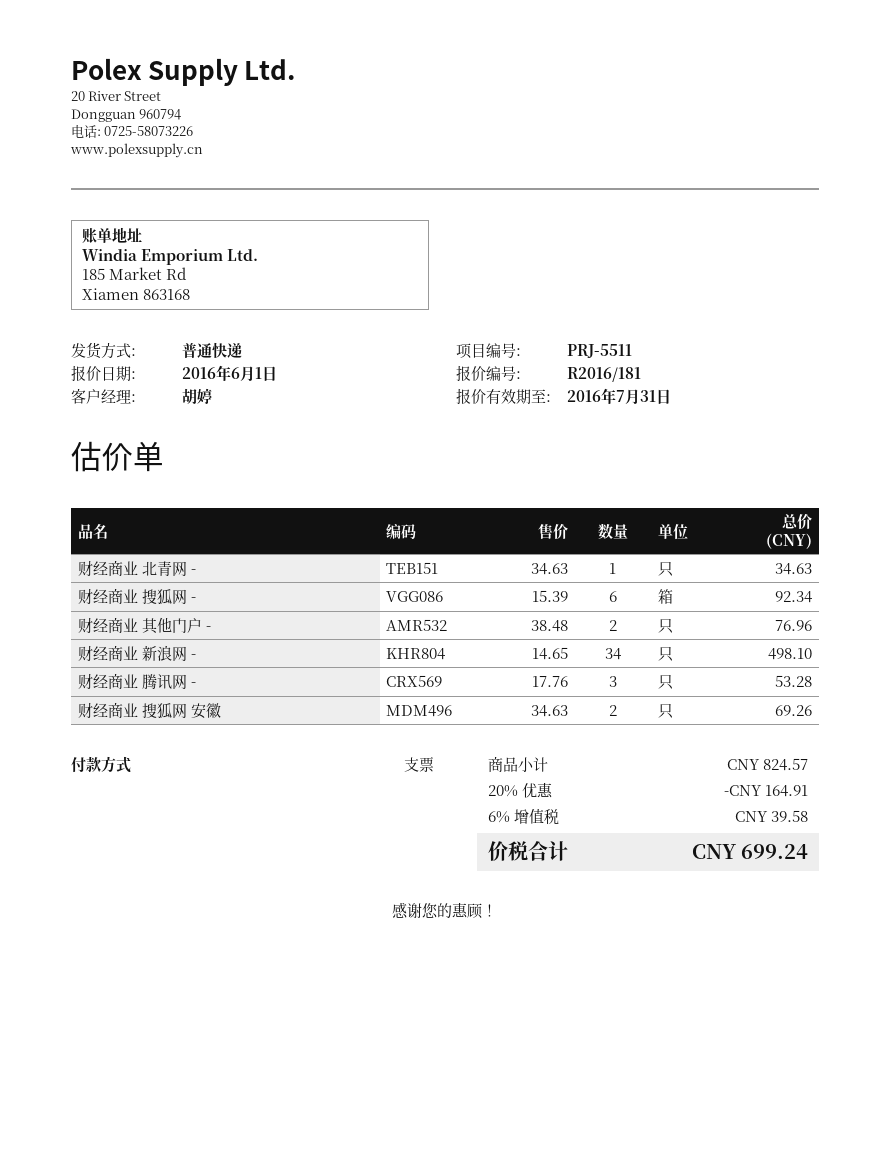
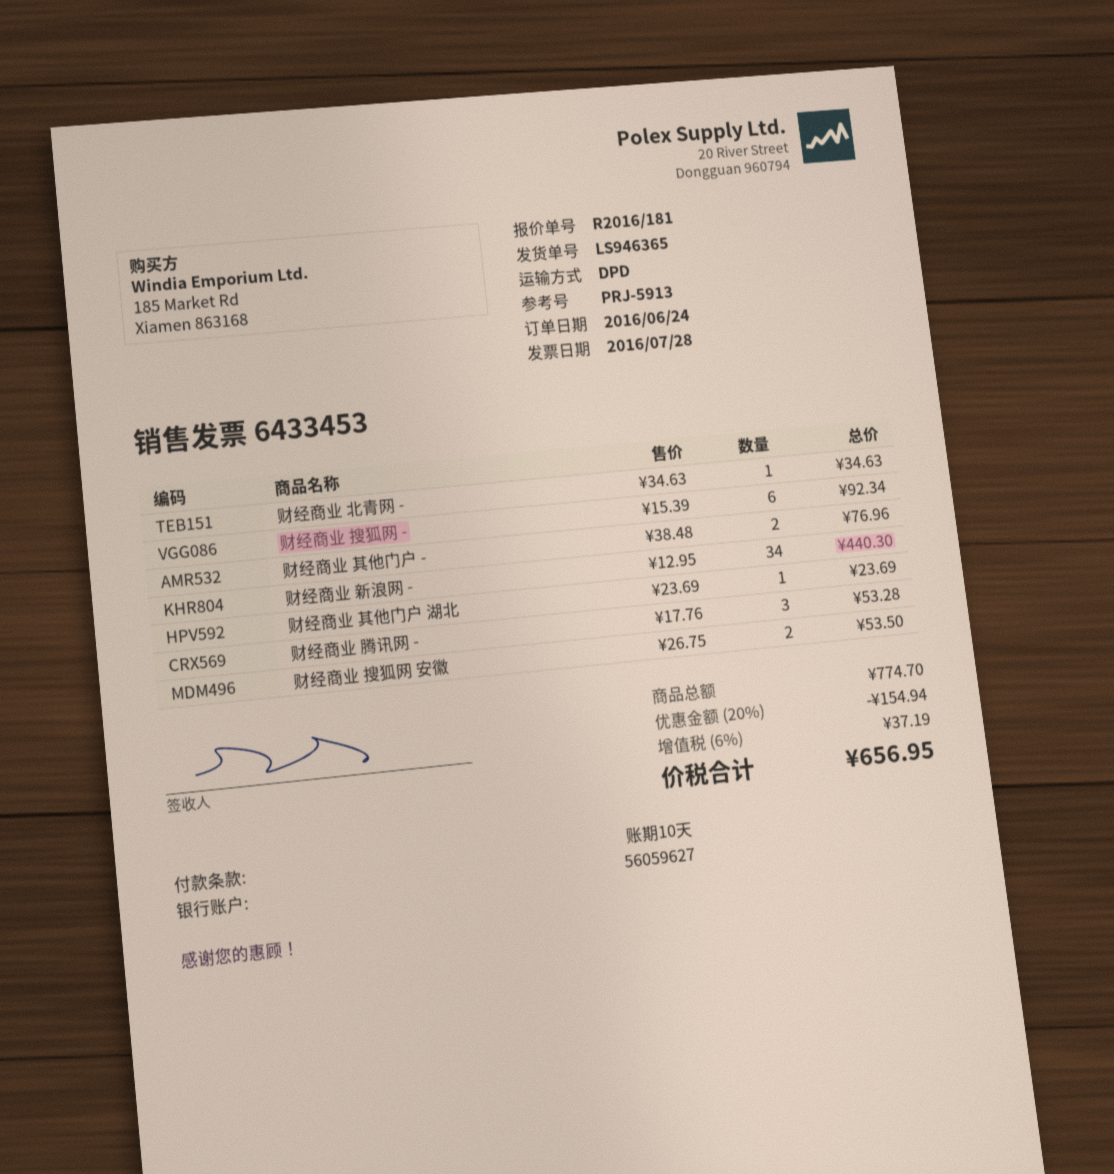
reference: PRJ-5511 -> PRJ-5913
shipping method: standard -> DPD
财经商业 新浪网 -: 34 x 14.65 = 498.10 -> 34 x 12.95 = 440.30
财经商业 搜狐网 安徽: 2 x 34.63 = 69.26 -> 2 x 26.75 = 53.50
财经商业 其他门户 湖北: none -> 1 x 23.69 = 23.69
subtotal: 824.57 -> 774.70
discount: 20% = 164.91 -> 20% = 154.94
tax: 6% = 39.58 -> 6% = 37.19
total: 699.24 -> 656.95

